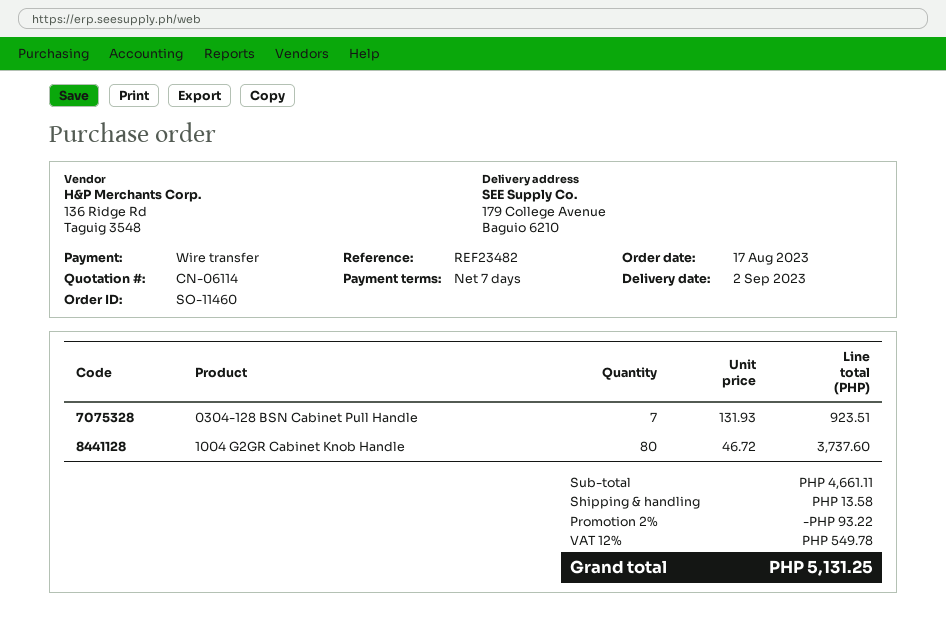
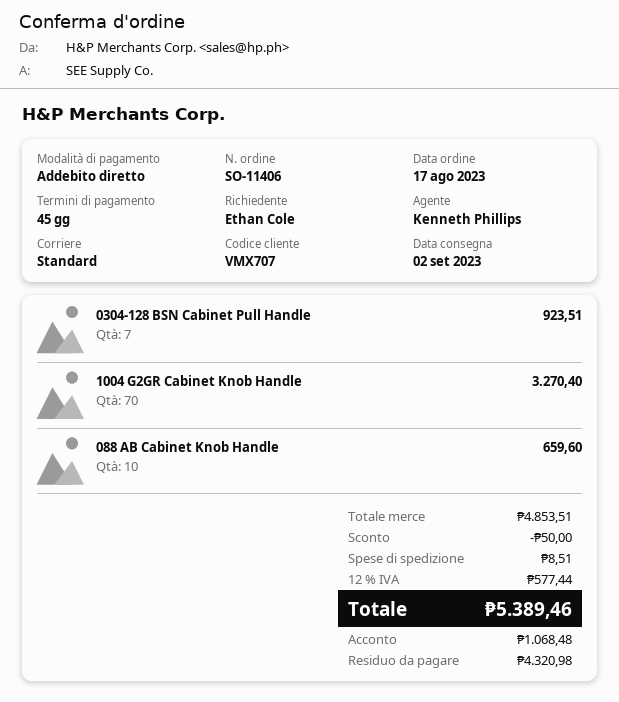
order number: SO-11460 -> SO-11406
payment terms: 7 days -> 45 days
payment method: bank transfer -> direct debit
1004 G2GR Cabinet Knob Handle: 80 for 3737.60 -> 70 for 3270.40
088 AB Cabinet Knob Handle: none -> 10 for 659.60
subtotal: 4661.11 -> 4853.51
discount: 93.22 -> 50.00
shipping: 13.58 -> 8.51
tax: 12% = 549.78 -> 12% = 577.44
total: 5131.25 -> 5389.46

